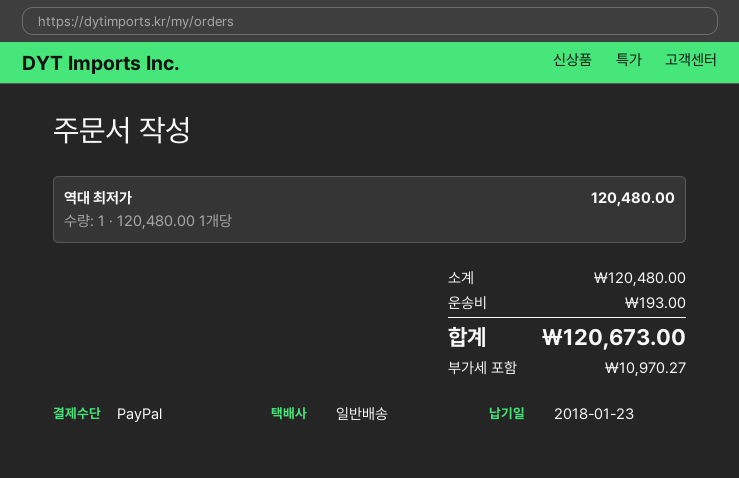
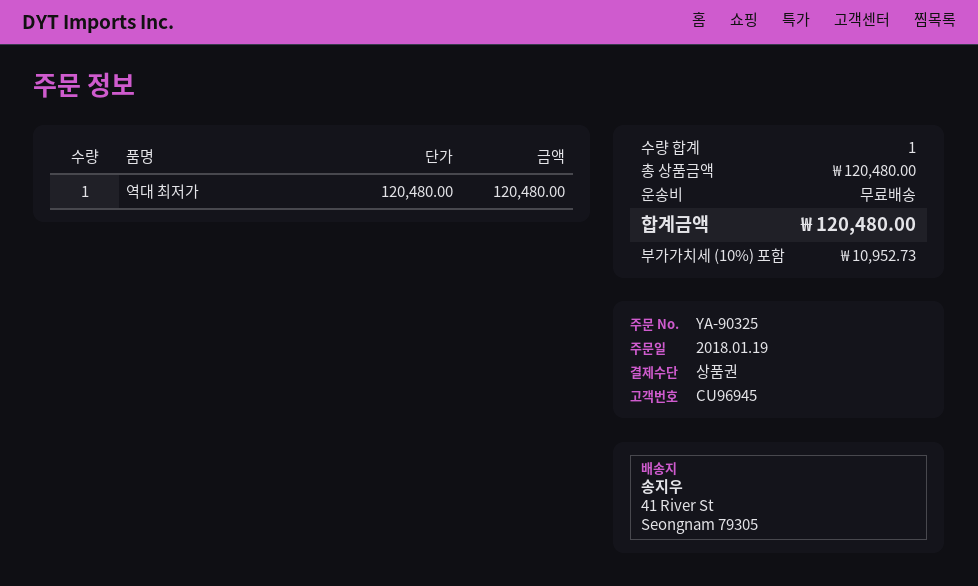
payment method: PayPal -> gift card
shipping: 193.00 -> 0.00
tax: 10970.27 -> 10952.73
total: 120673.00 -> 120480.00

